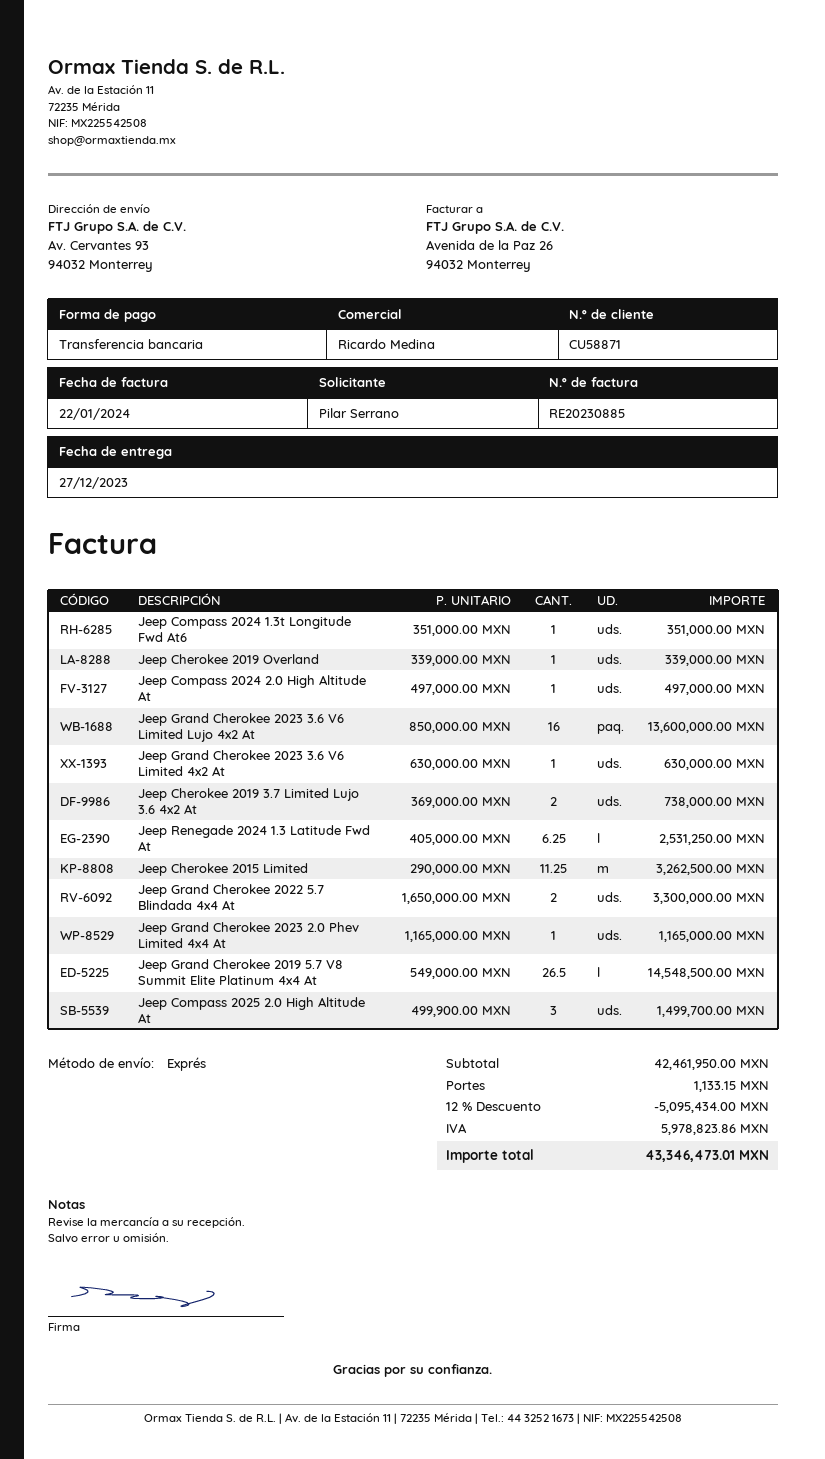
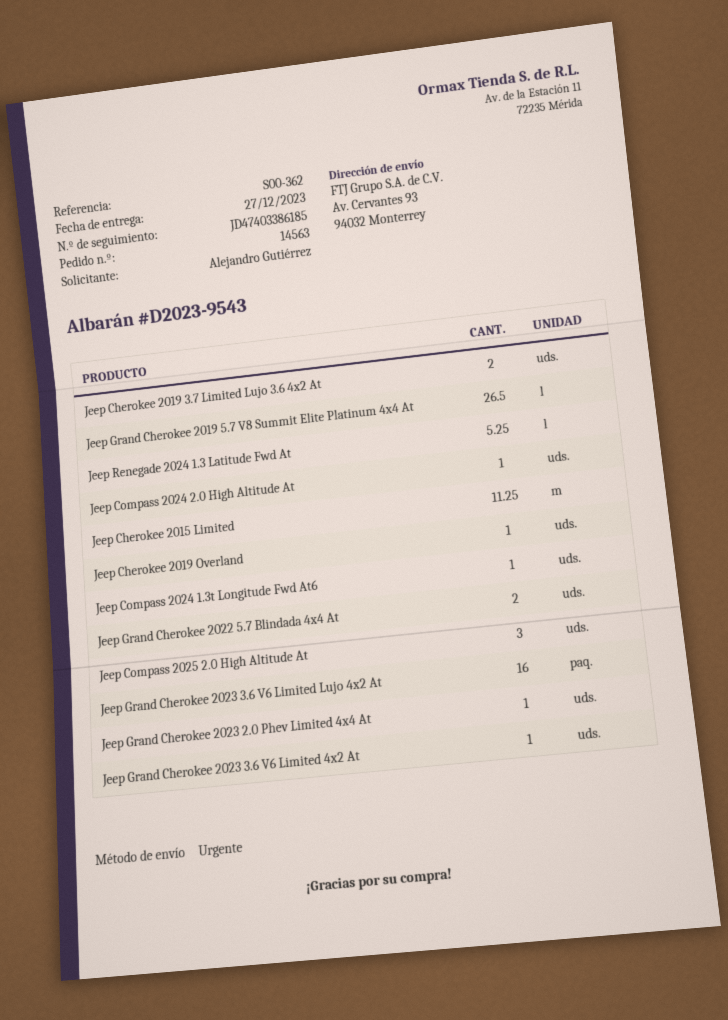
ordered by: Pilar Serrano -> Alejandro Gutiérrez
Jeep Renegade 2024 1.3 Latitude Fwd At: 6.25 -> 5.25

